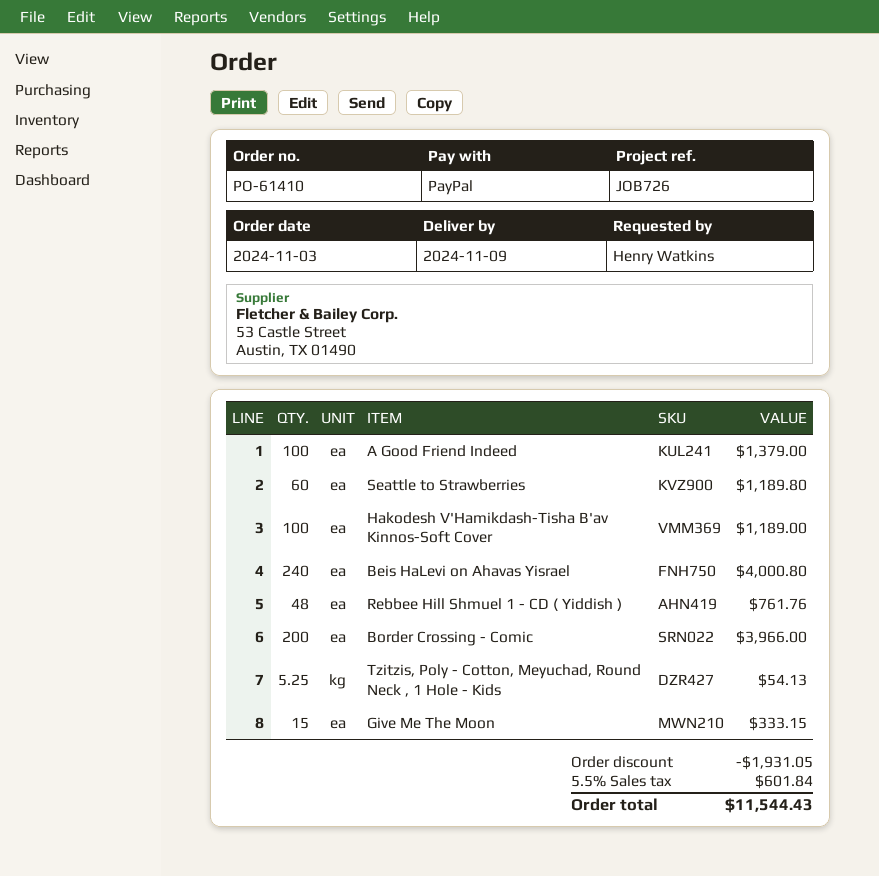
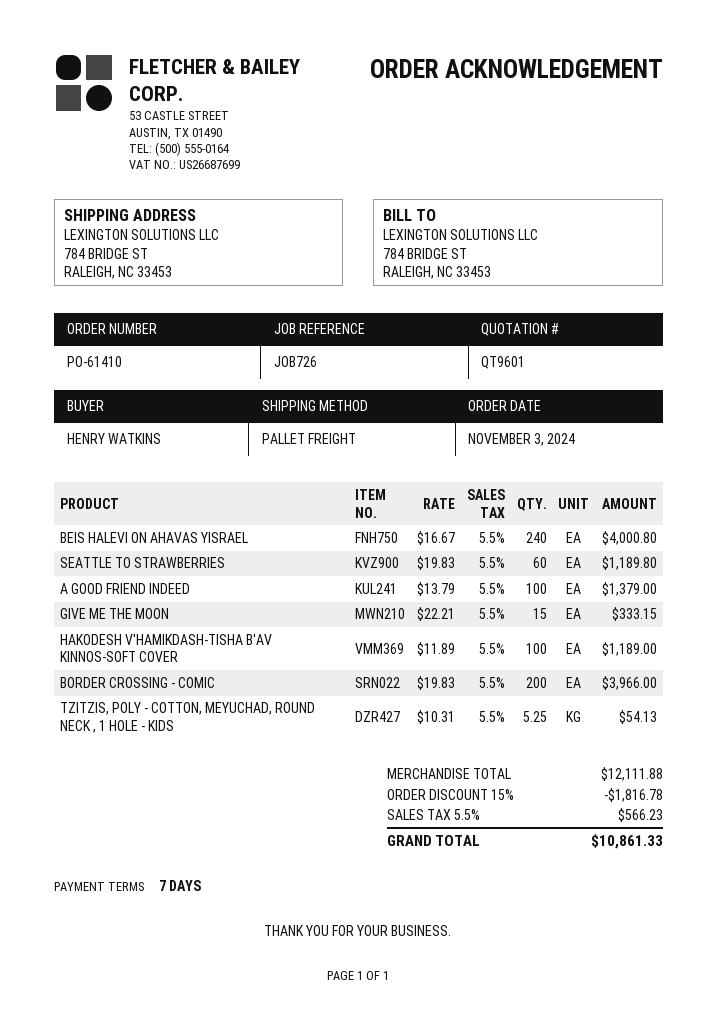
Rebbee Hill Shmuel 1 - CD ( Yiddish ): 48 for 761.76 -> none
discount: 1931.05 -> 1816.78
tax: 5.5% = 601.84 -> 5.5% = 566.23
total: 11544.43 -> 10861.33

